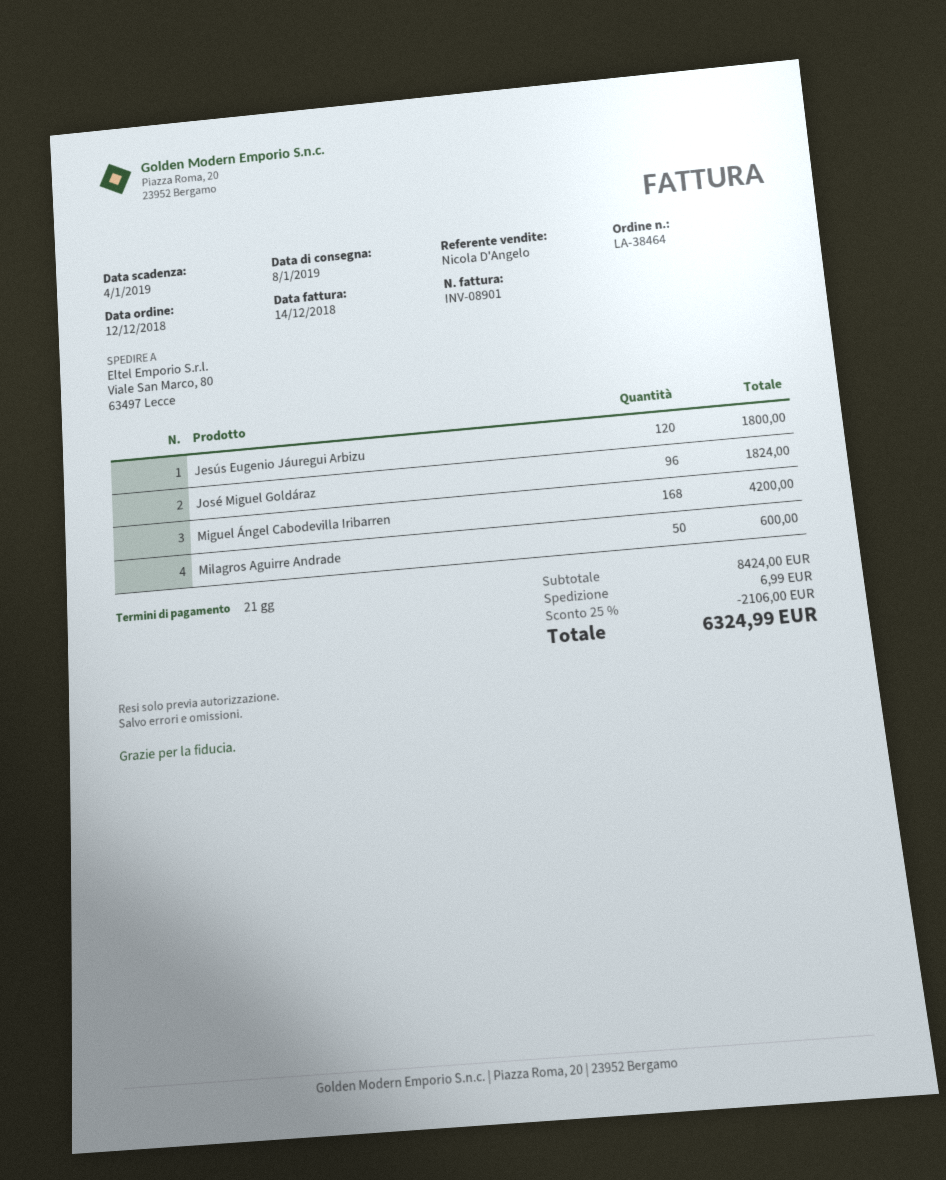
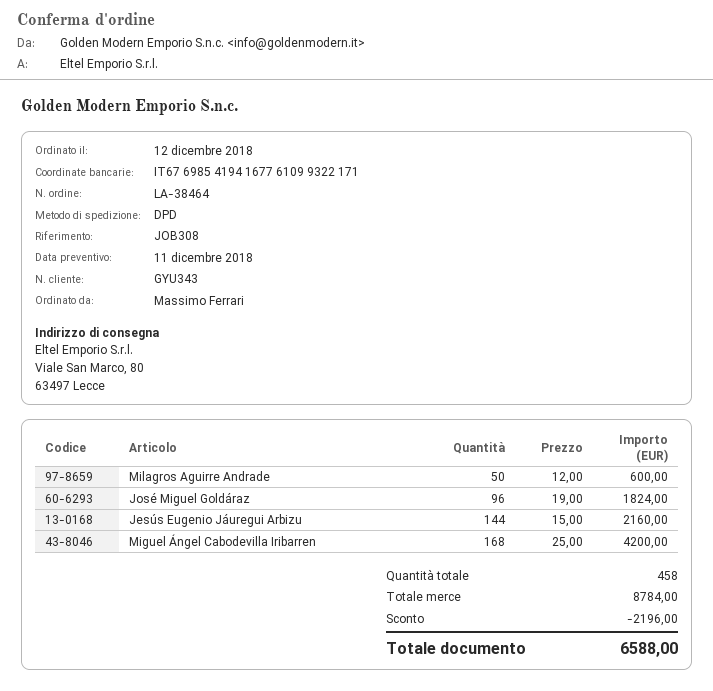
Jesús Eugenio Jáuregui Arbizu: 120 for 1800.00 -> 144 for 2160.00
subtotal: 8424.00 -> 8784.00
discount: 2106.00 -> 2196.00
shipping: 6.99 -> none
total: 6324.99 -> 6588.00

